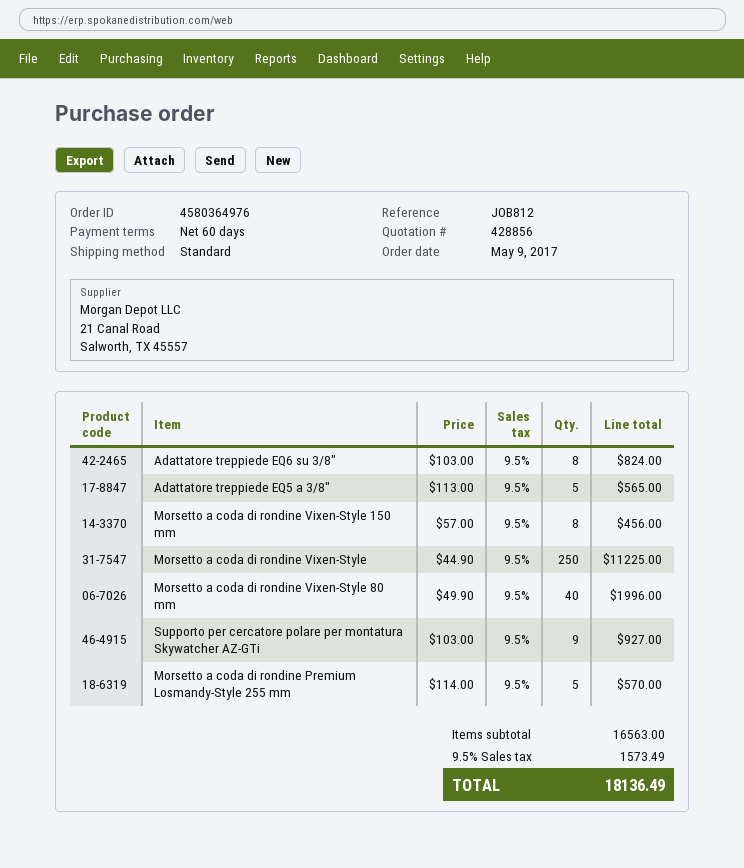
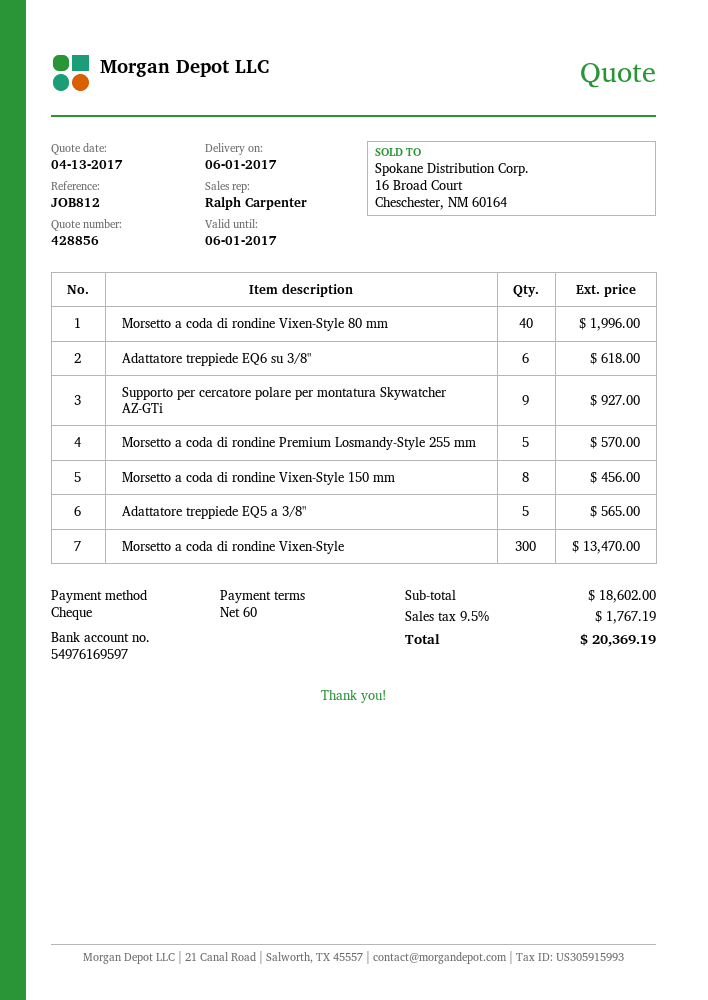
Adattatore treppiede EQ6 su 3/8": 8 for 824.00 -> 6 for 618.00
Morsetto a coda di rondine Vixen-Style: 250 for 11225.00 -> 300 for 13470.00
subtotal: 16563.00 -> 18602.00
tax: 9.5% = 1573.49 -> 9.5% = 1767.19
total: 18136.49 -> 20369.19

